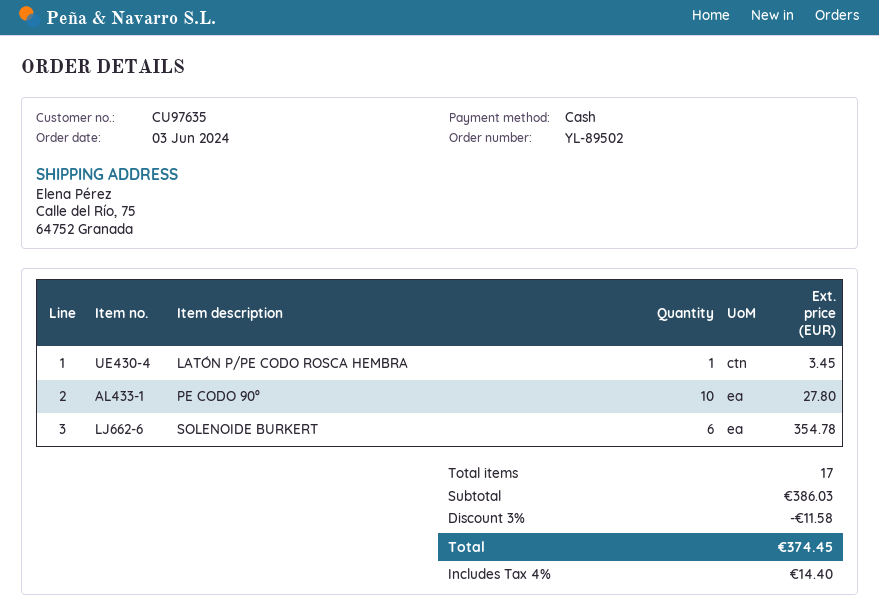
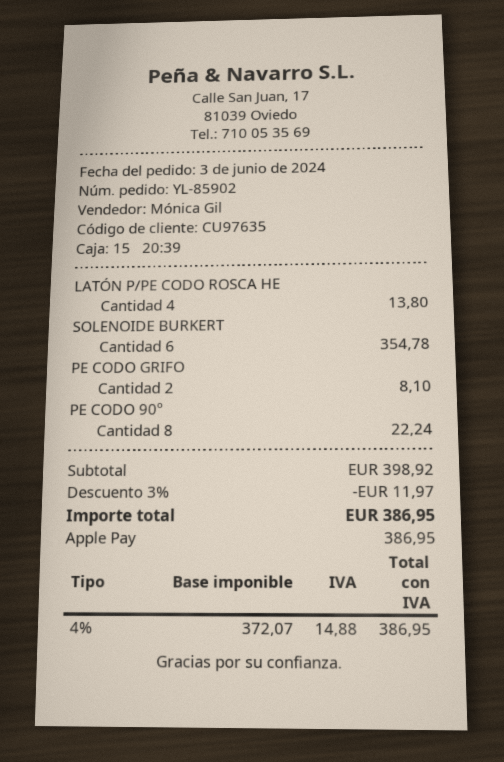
order number: YL-89502 -> YL-85902
payment method: cash -> Apple Pay
LATÓN P/PE CODO ROSCA HEMBRA: 1 for 3.45 -> 4 for 13.80
PE CODO 90º: 10 for 27.80 -> 8 for 22.24
PE CODO GRIFO: none -> 2 for 8.10
subtotal: 386.03 -> 398.92
discount: 3% = 11.58 -> 3% = 11.97
tax: 4% = 14.40 -> 4% = 14.88
total: 374.45 -> 386.95

